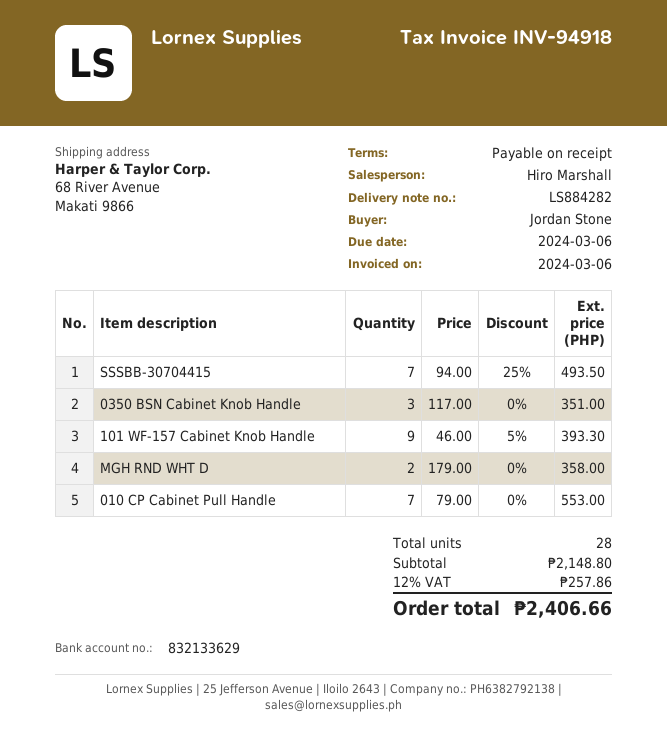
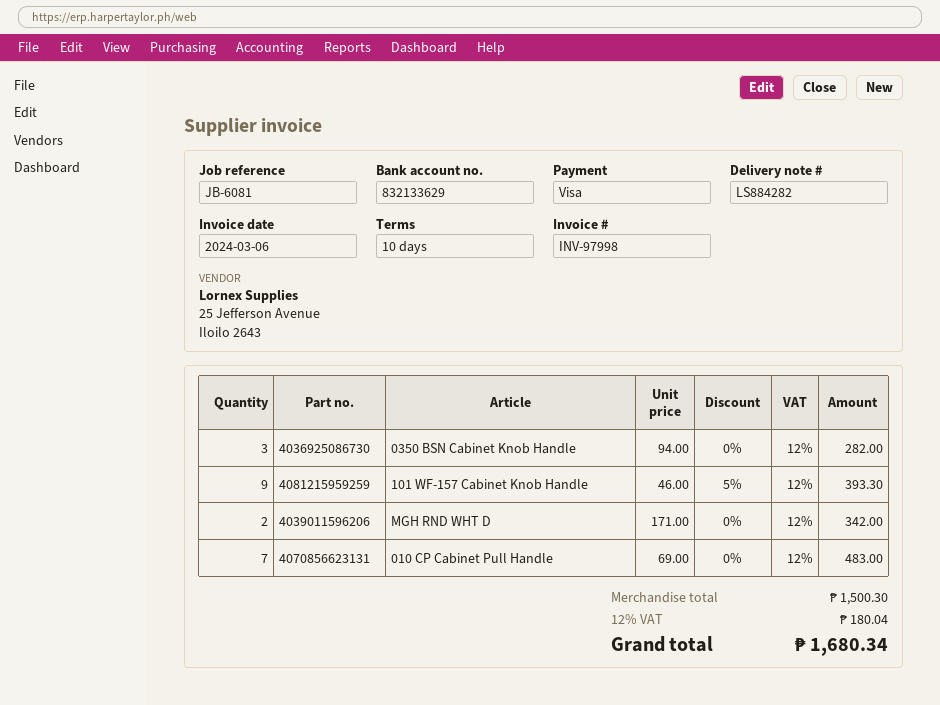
invoice number: INV-94918 -> INV-97998
payment terms: on receipt -> 10 days
SSSBB-30704415: 7 x 94.00 - 25% = 493.50 -> none
0350 BSN Cabinet Knob Handle: 3 x 117.00 = 351.00 -> 3 x 94.00 = 282.00
MGH RND WHT D: 2 x 179.00 = 358.00 -> 2 x 171.00 = 342.00
010 CP Cabinet Pull Handle: 7 x 79.00 = 553.00 -> 7 x 69.00 = 483.00
subtotal: 2148.80 -> 1500.30
tax: 12% = 257.86 -> 12% = 180.04
total: 2406.66 -> 1680.34

